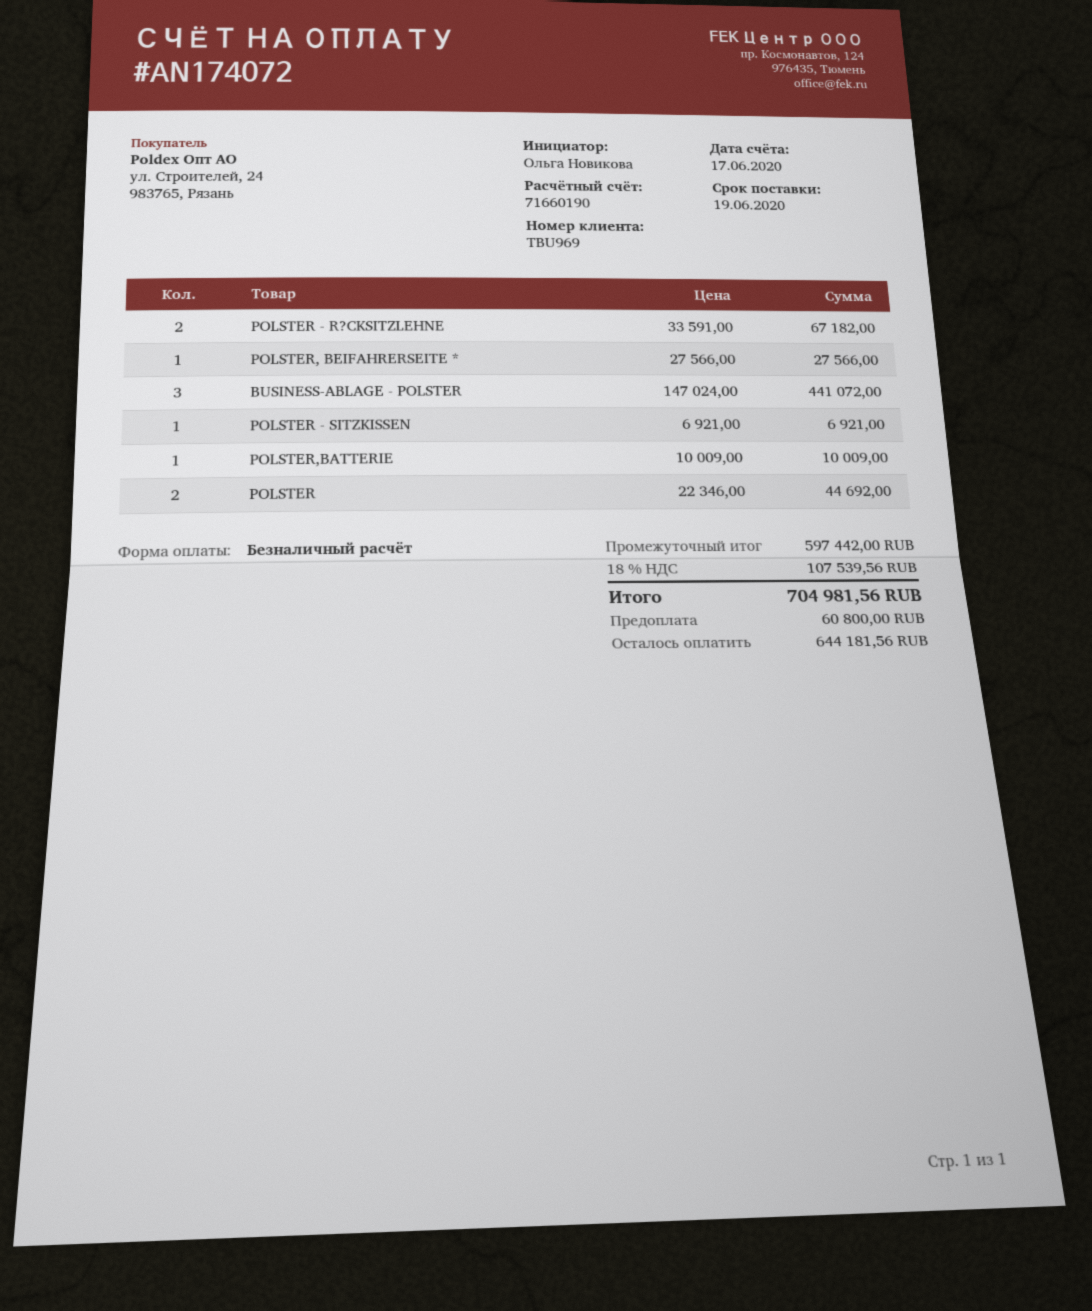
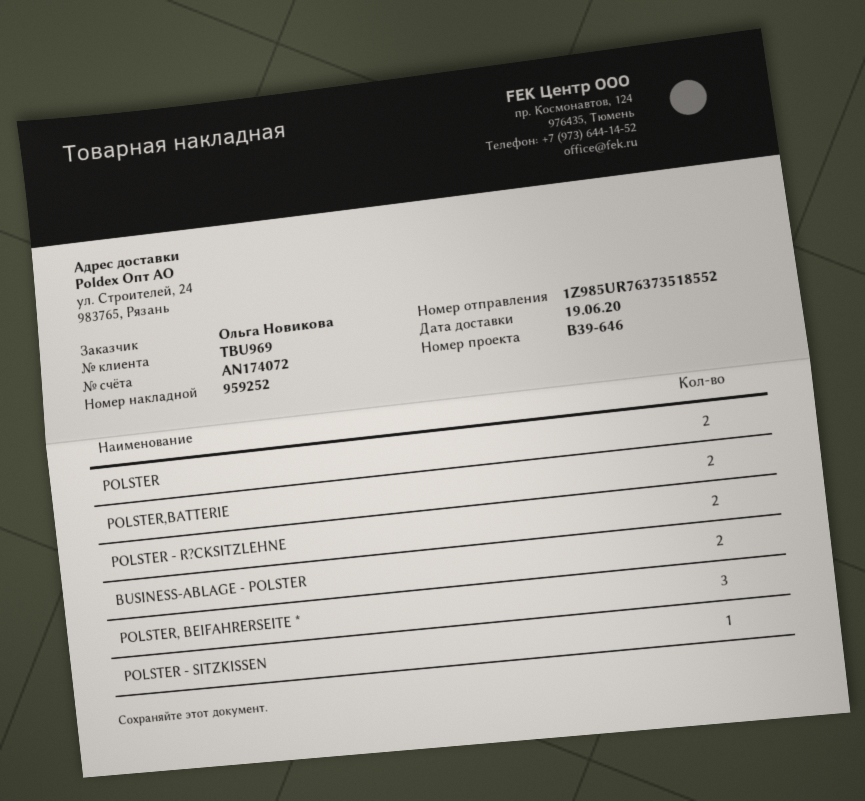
POLSTER, BEIFAHRERSEITE *: 1 -> 3
BUSINESS-ABLAGE - POLSTER: 3 -> 2
POLSTER,BATTERIE: 1 -> 2

